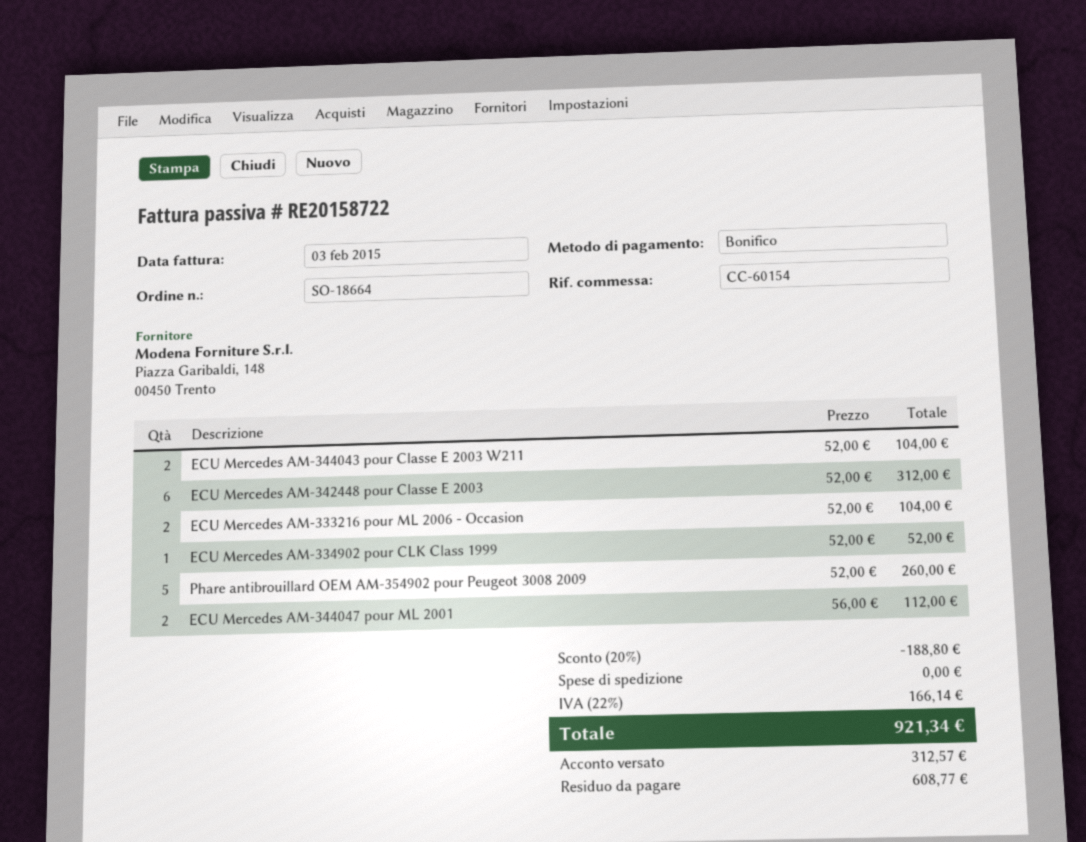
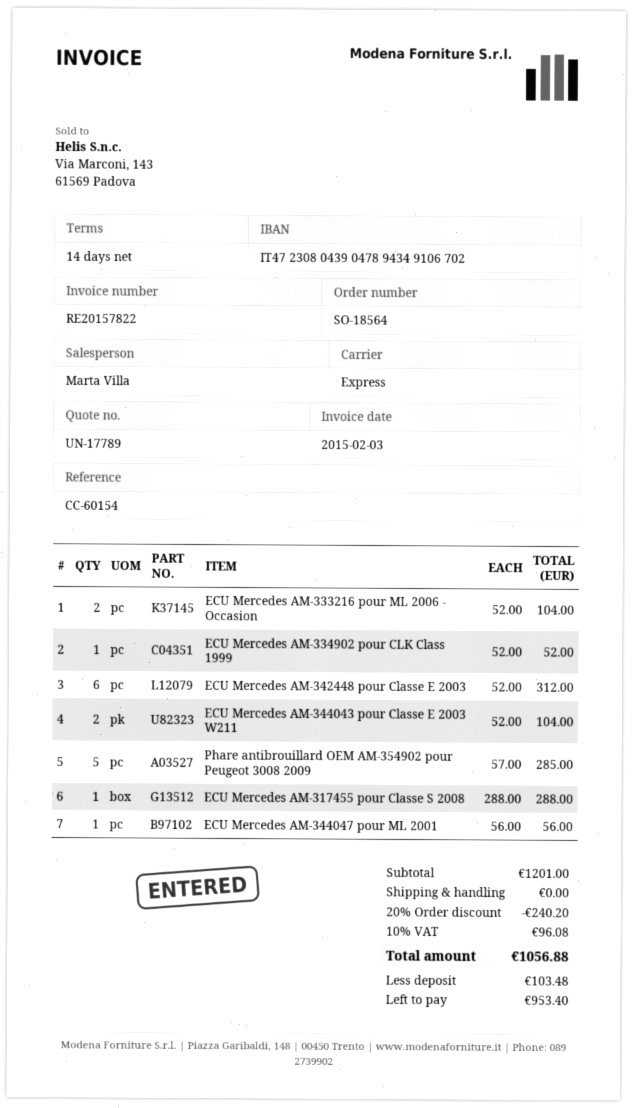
order number: SO-18664 -> SO-18564
invoice number: RE20158722 -> RE20157822
Phare antibrouillard OEM AM-354902 pour Peugeot 3008 2009: 5 x 52.00 = 260.00 -> 5 x 57.00 = 285.00
ECU Mercedes AM-344047 pour ML 2001: 2 x 56.00 = 112.00 -> 1 x 56.00 = 56.00
ECU Mercedes AM-317455 pour Classe S 2008: none -> 1 x 288.00 = 288.00
discount: 20% = 188.80 -> 20% = 240.20
tax: 22% = 166.14 -> 10% = 96.08
total: 921.34 -> 1056.88
deposit: 312.57 -> 103.48
balance: 608.77 -> 953.40

